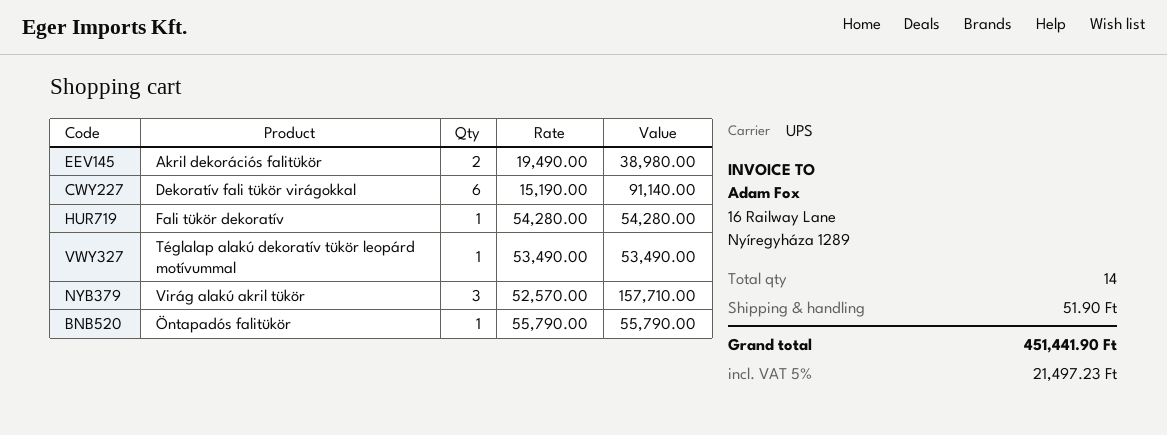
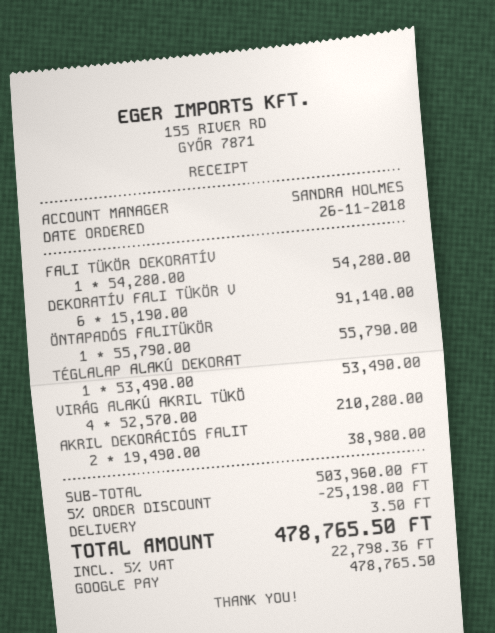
Virág alakú akril tükör: 3 x 52570.00 = 157710.00 -> 4 x 52570.00 = 210280.00
discount: none -> 5% = 25198.00
shipping: 51.90 -> 3.50
tax: 5% = 21497.23 -> 5% = 22798.36
total: 451441.90 -> 478765.50

